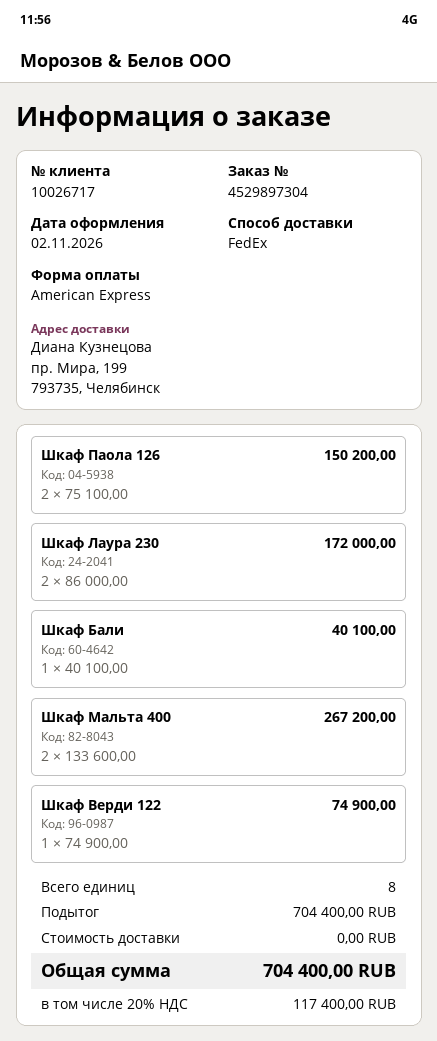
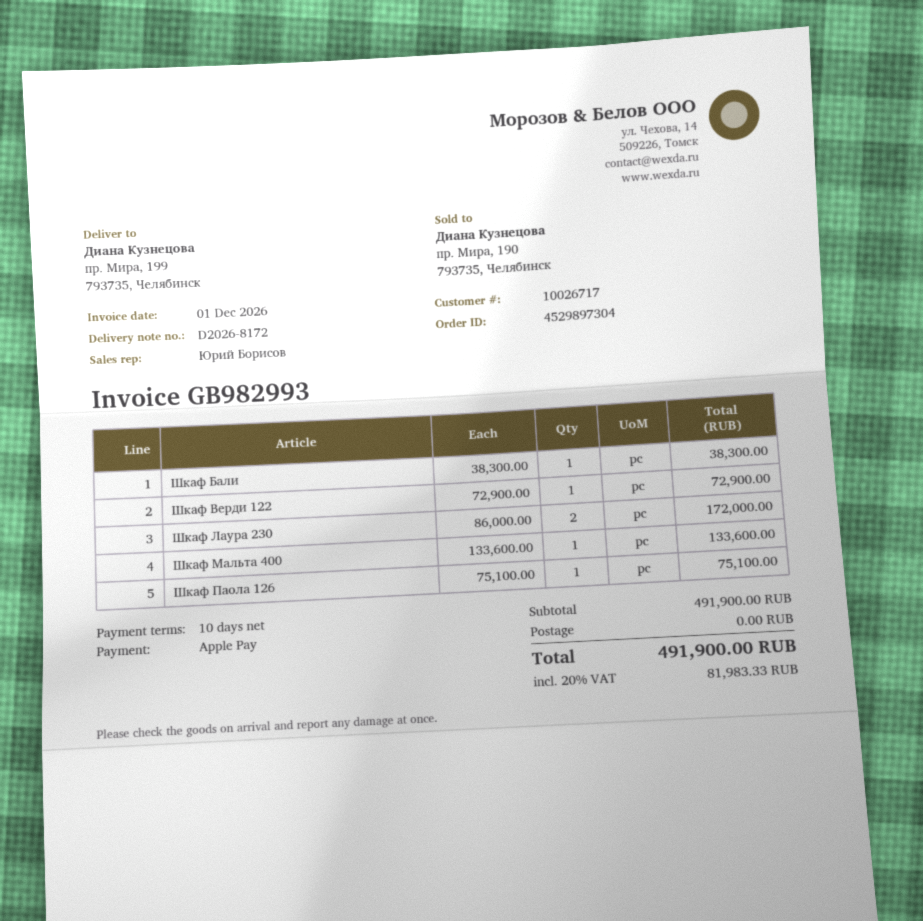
payment method: American Express -> Apple Pay
Шкаф Паола 126: 2 x 75100.00 = 150200.00 -> 1 x 75100.00 = 75100.00
Шкаф Бали: 1 x 40100.00 = 40100.00 -> 1 x 38300.00 = 38300.00
Шкаф Мальта 400: 2 x 133600.00 = 267200.00 -> 1 x 133600.00 = 133600.00
Шкаф Верди 122: 1 x 74900.00 = 74900.00 -> 1 x 72900.00 = 72900.00
subtotal: 704400.00 -> 491900.00
tax: 20% = 117400.00 -> 20% = 81983.33
total: 704400.00 -> 491900.00

